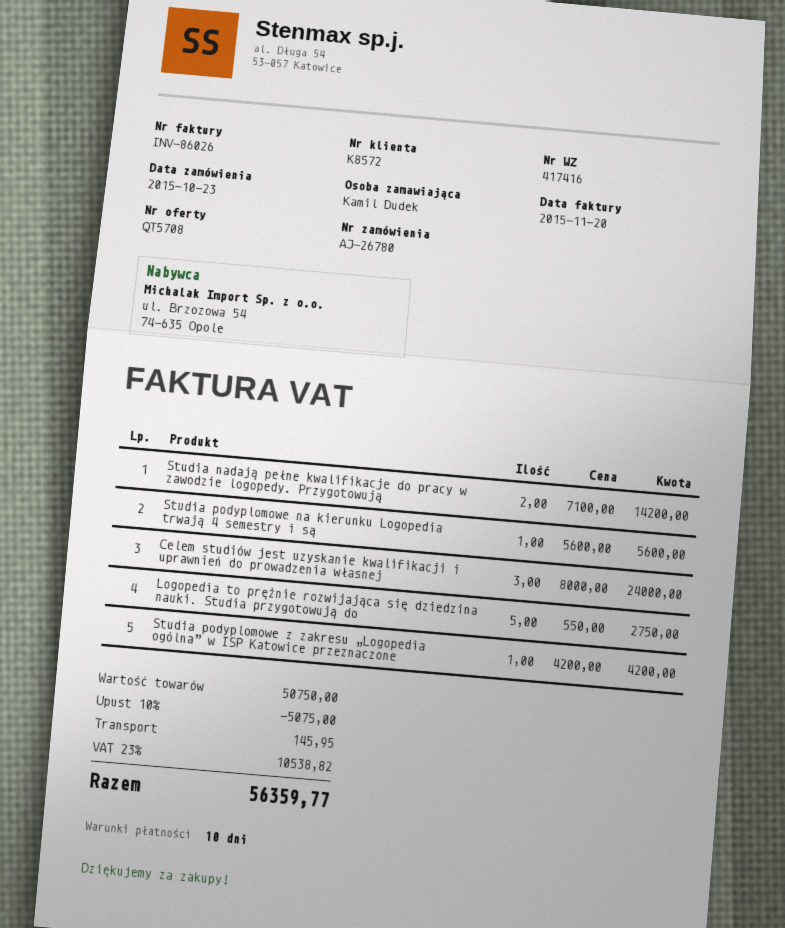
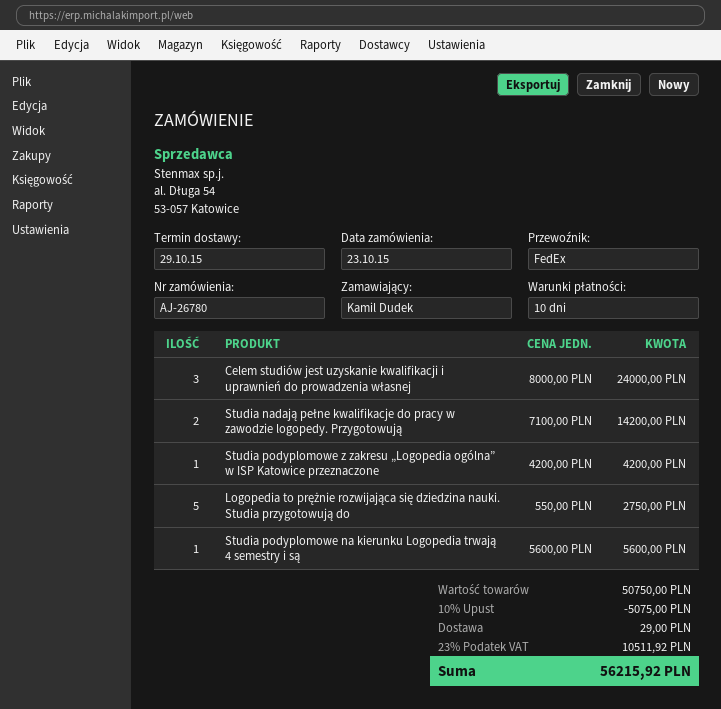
shipping: 145.95 -> 29.00
tax: 23% = 10538.82 -> 23% = 10511.92
total: 56359.77 -> 56215.92

